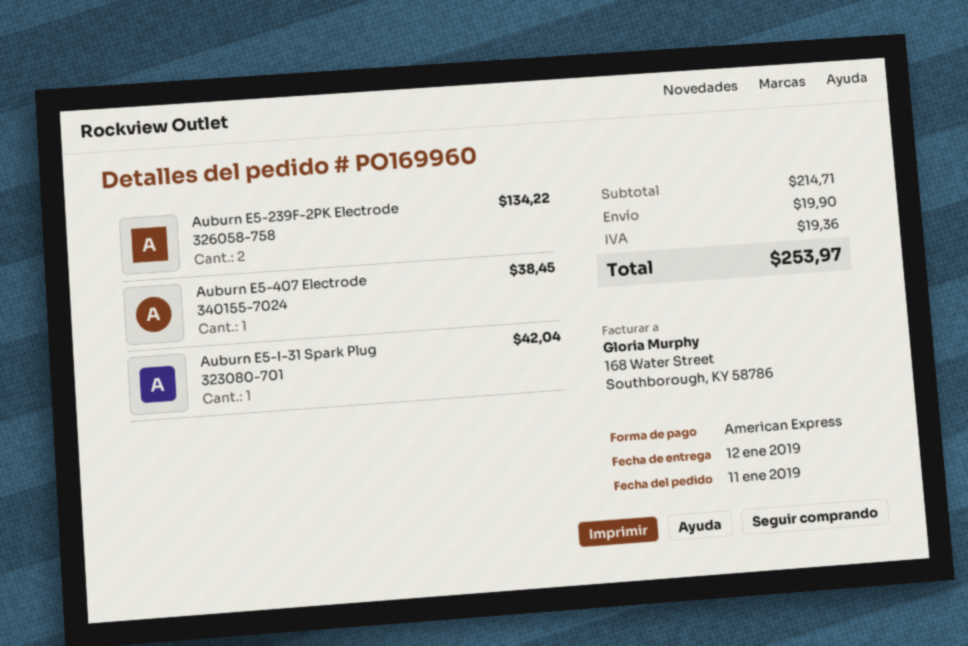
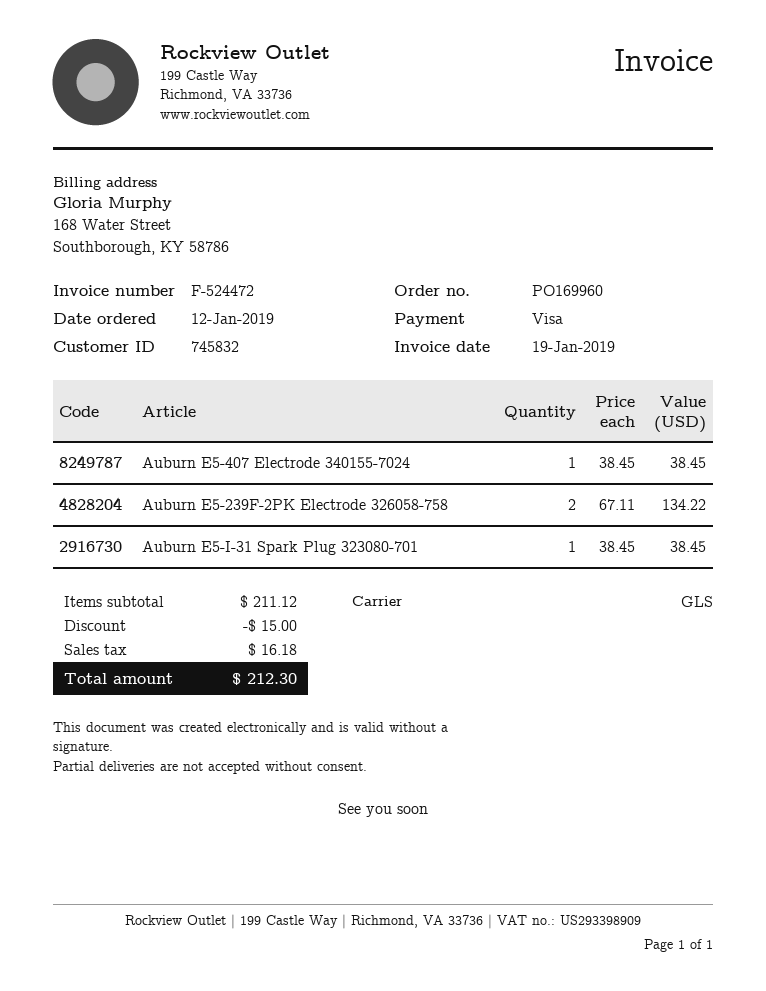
order date: 2019-01-11 -> 2019-01-12
payment method: American Express -> Visa
Auburn E5-I-31 Spark Plug 323080-701: 1 for 42.04 -> 1 for 38.45
subtotal: 214.71 -> 211.12
discount: none -> 15.00
shipping: 19.90 -> none
tax: 19.36 -> 16.18
total: 253.97 -> 212.30

